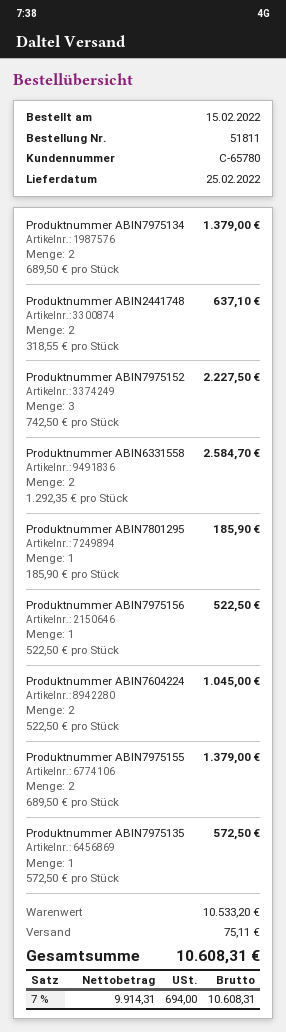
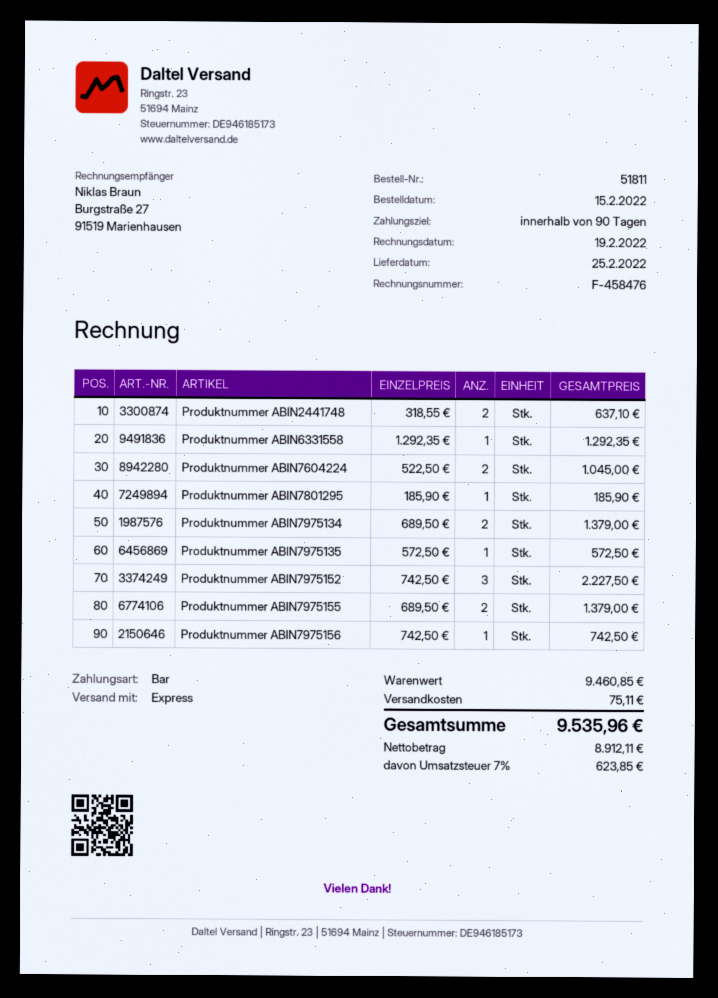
Produktnummer ABIN6331558: 2 x 1292.35 = 2584.70 -> 1 x 1292.35 = 1292.35
Produktnummer ABIN7975156: 1 x 522.50 = 522.50 -> 1 x 742.50 = 742.50
subtotal: 10533.20 -> 9460.85
net: 9914.31 -> 8912.11
tax: 7% = 694.00 -> 7% = 623.85
total: 10608.31 -> 9535.96

